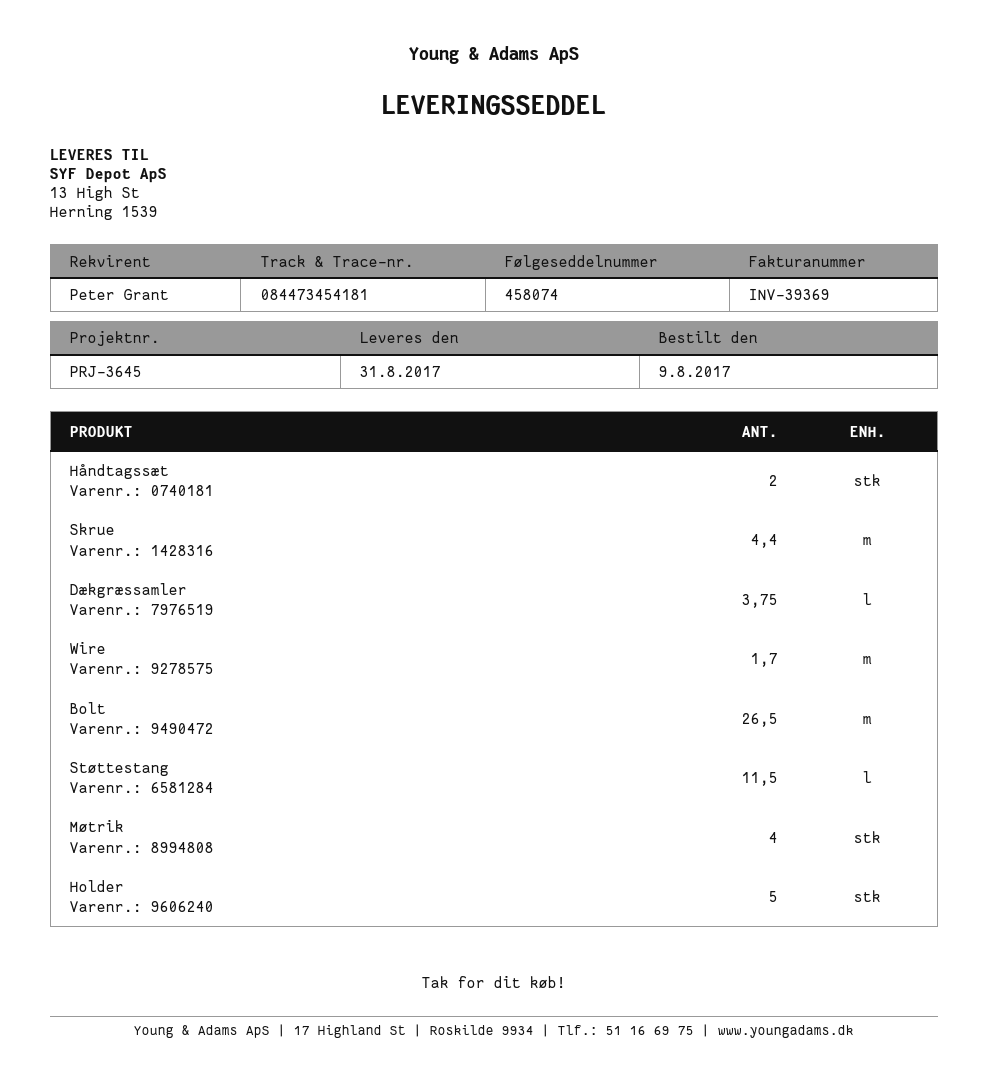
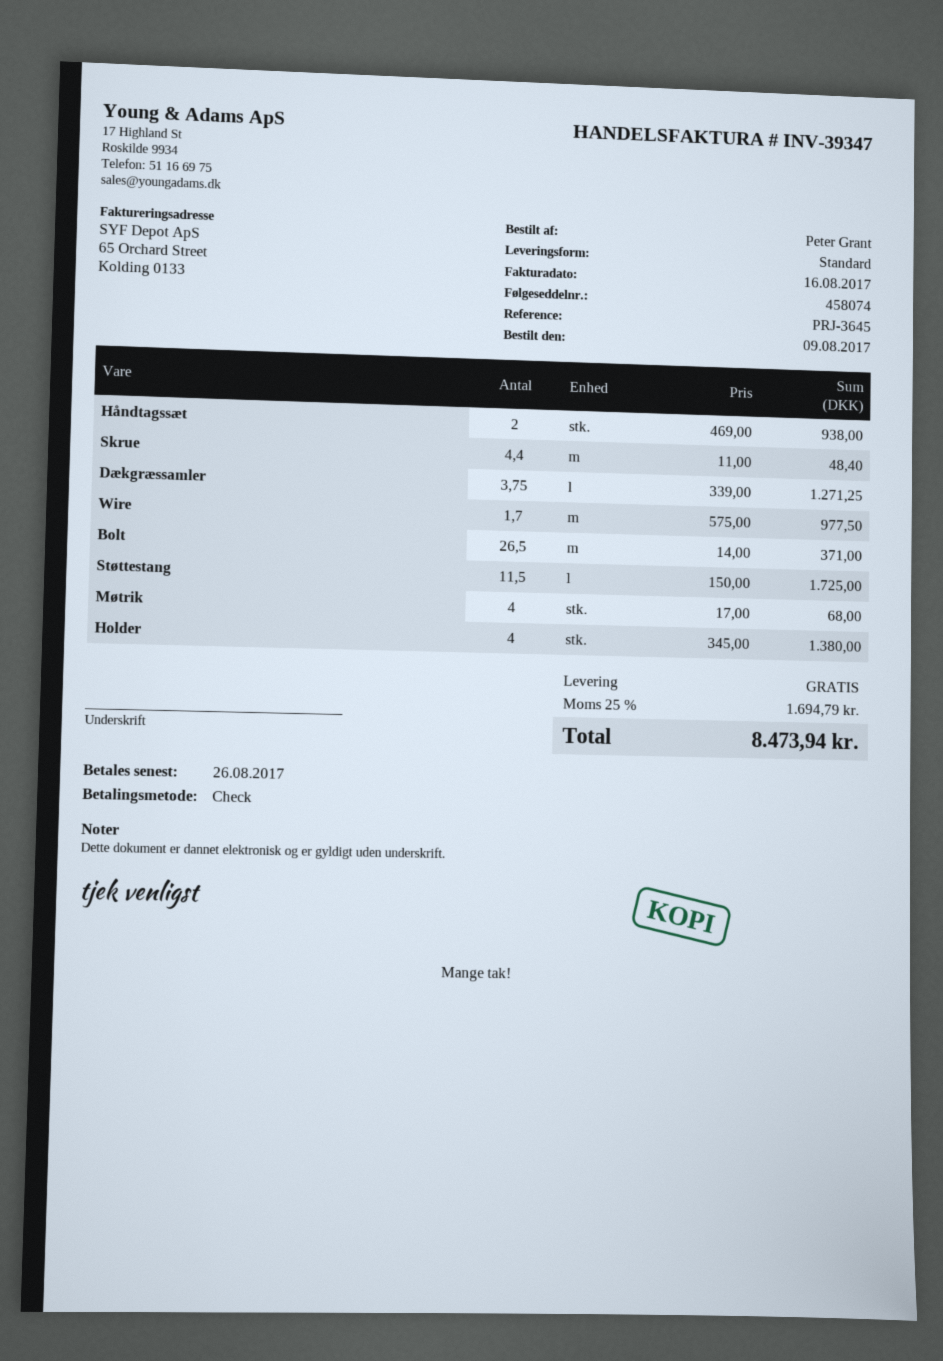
invoice number: INV-39369 -> INV-39347
Holder: 5 -> 4

